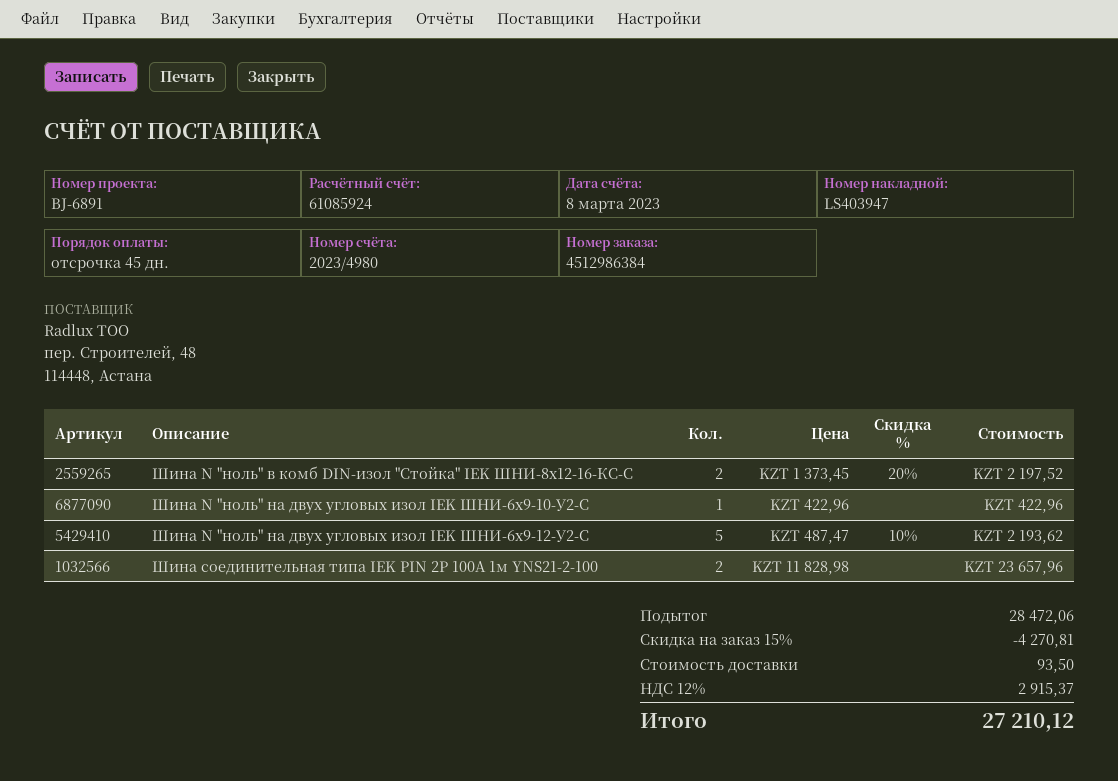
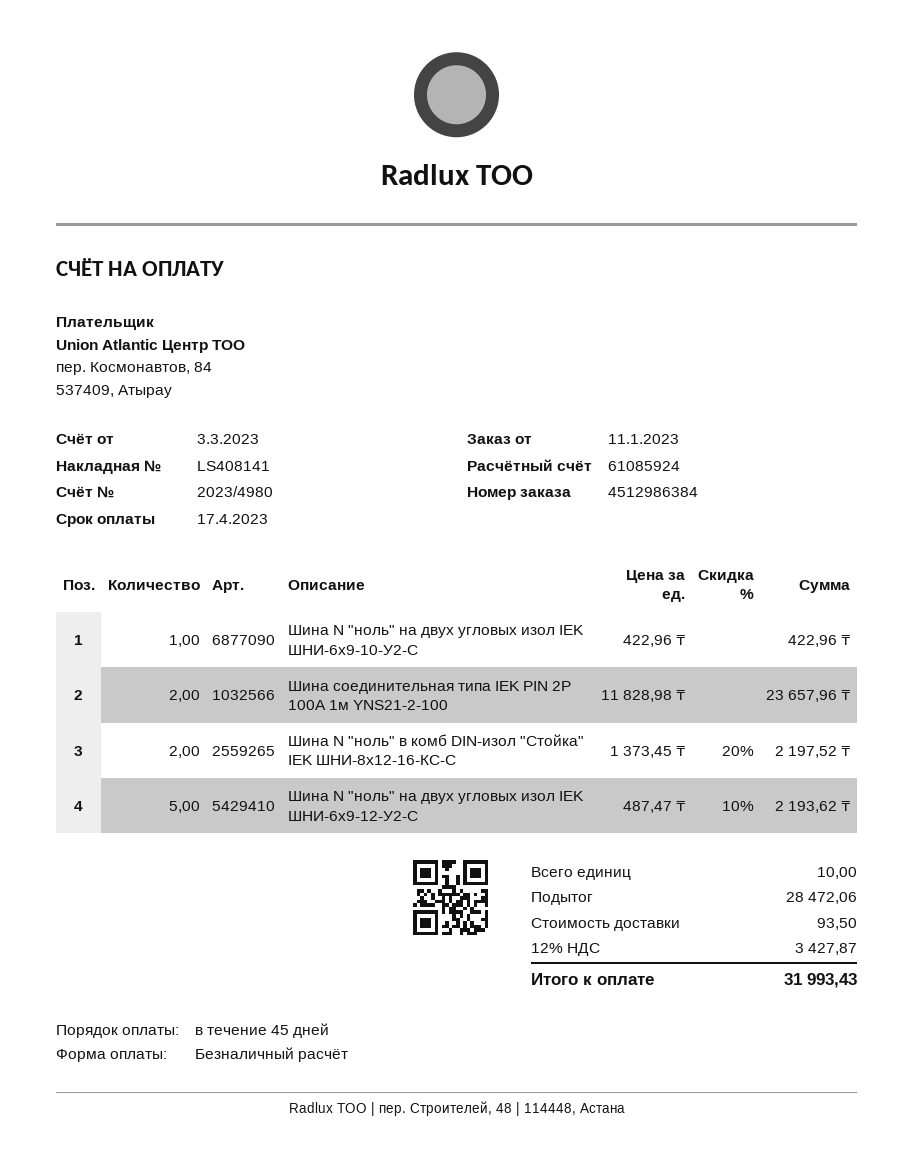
delivery note number: LS403947 -> LS408141
invoice date: 2023-03-08 -> 2023-03-03
discount: 15% = 4270.81 -> none
tax: 12% = 2915.37 -> 12% = 3427.87
total: 27210.12 -> 31993.43

